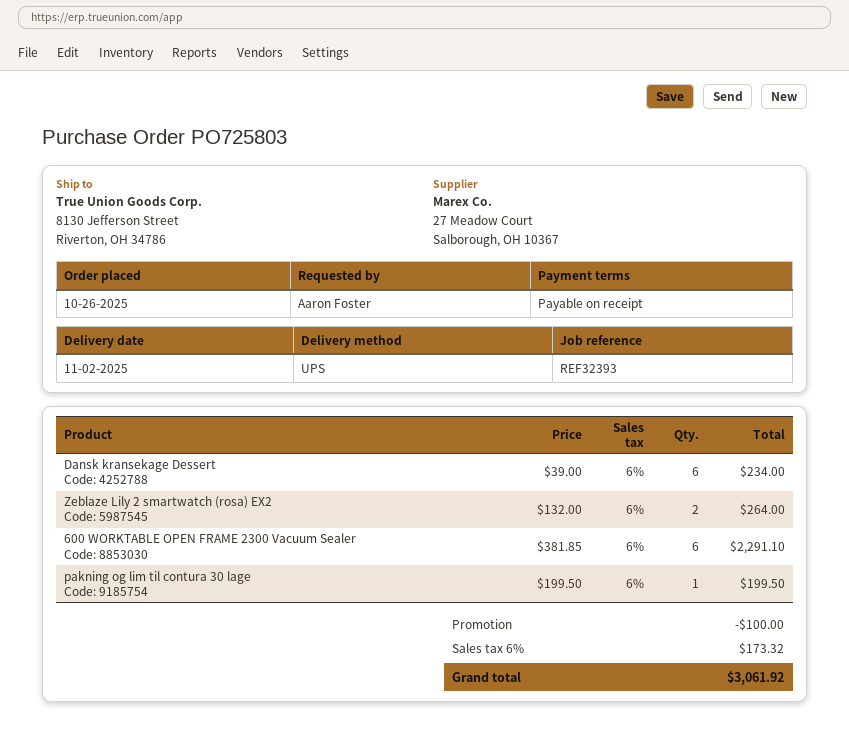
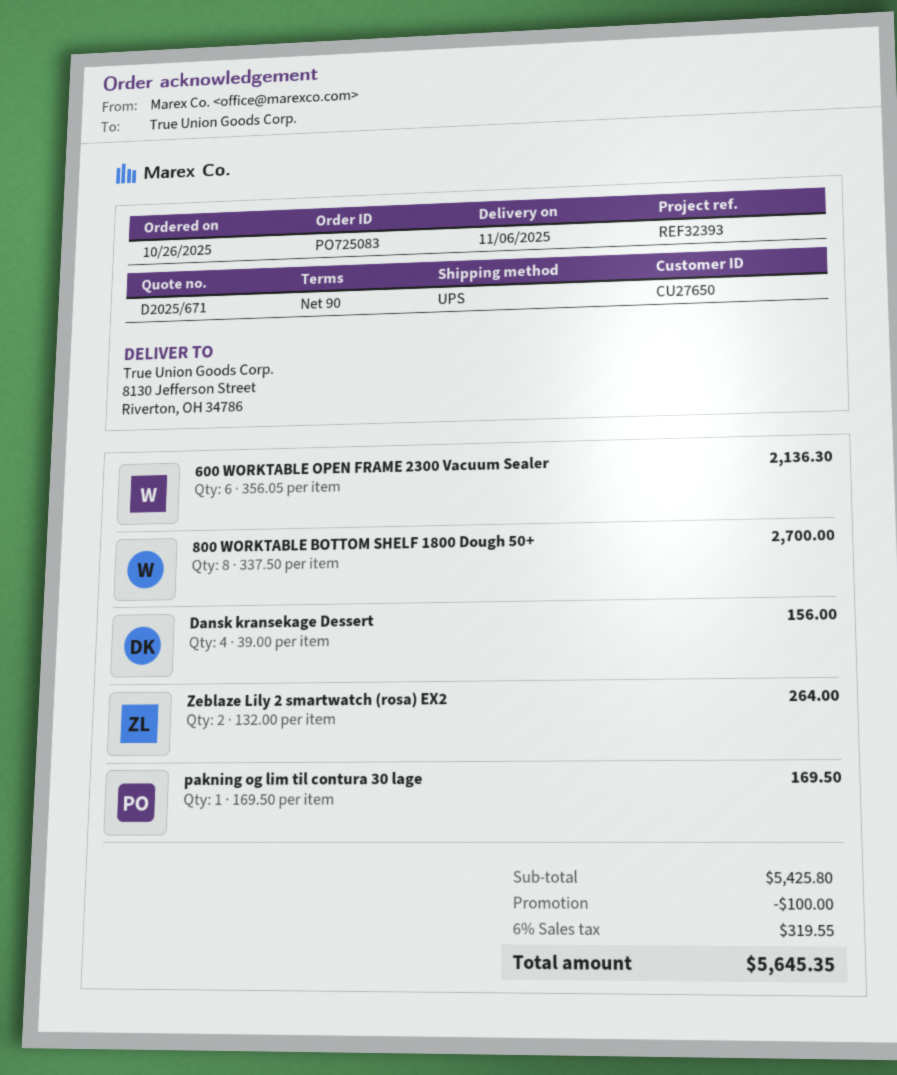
order number: PO725803 -> PO725083
delivery date: 2025-11-02 -> 2025-11-06
payment terms: on receipt -> 90 days
Dansk kransekage Dessert: 6 x 39.00 = 234.00 -> 4 x 39.00 = 156.00
600 WORKTABLE OPEN FRAME 2300 Vacuum Sealer: 6 x 381.85 = 2291.10 -> 6 x 356.05 = 2136.30
pakning og lim til contura 30 lage: 1 x 199.50 = 199.50 -> 1 x 169.50 = 169.50
800 WORKTABLE BOTTOM SHELF 1800 Dough 50+: none -> 8 x 337.50 = 2700.00
tax: 6% = 173.32 -> 6% = 319.55
total: 3061.92 -> 5645.35

